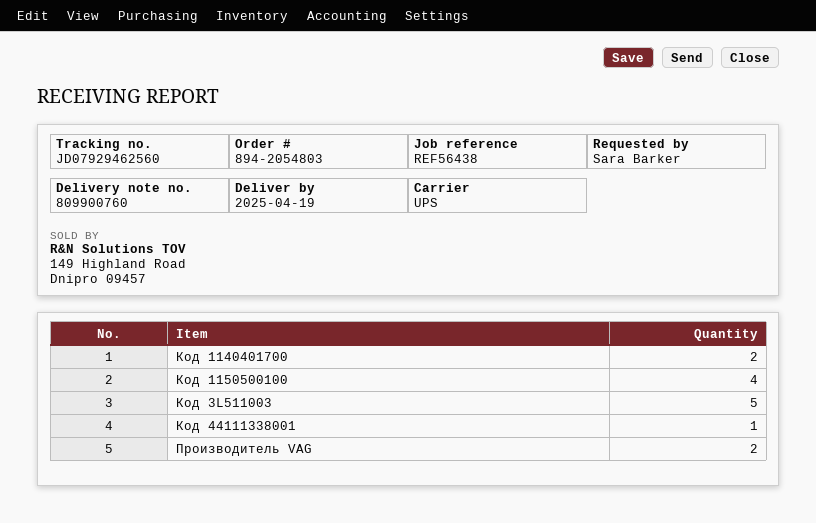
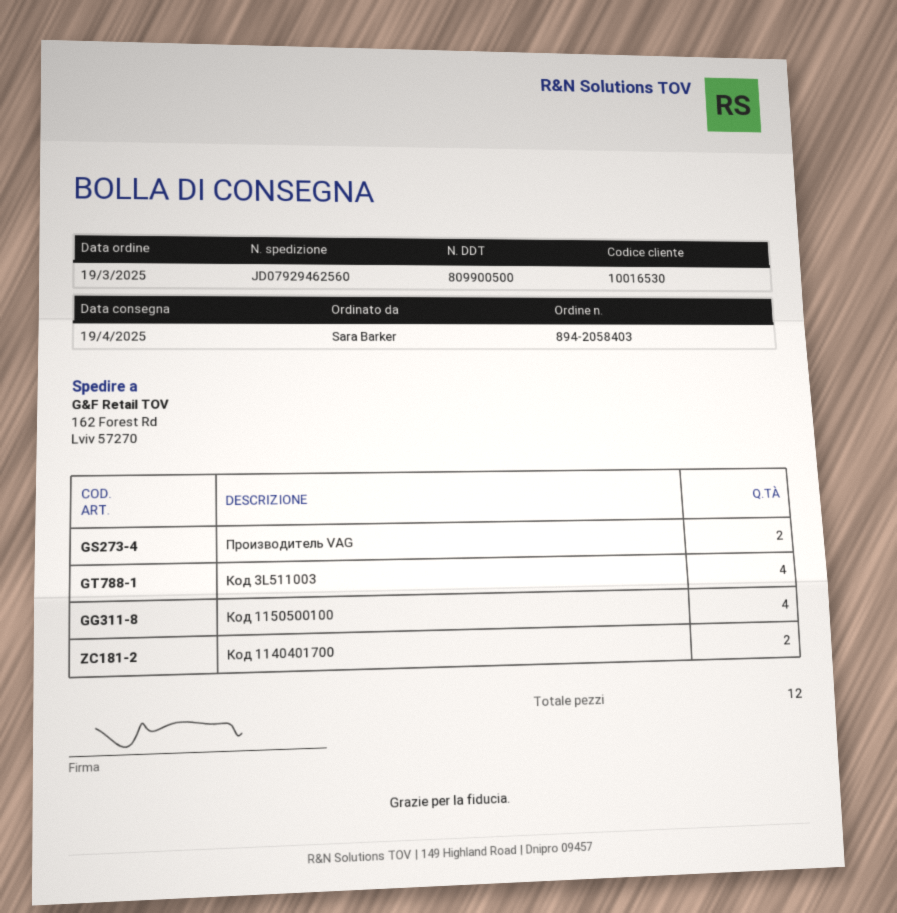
order number: 894-2054803 -> 894-2058403
delivery note number: 809900760 -> 809900500
Код 3L511003: 5 -> 4
Код 44111338001: 1 -> none

